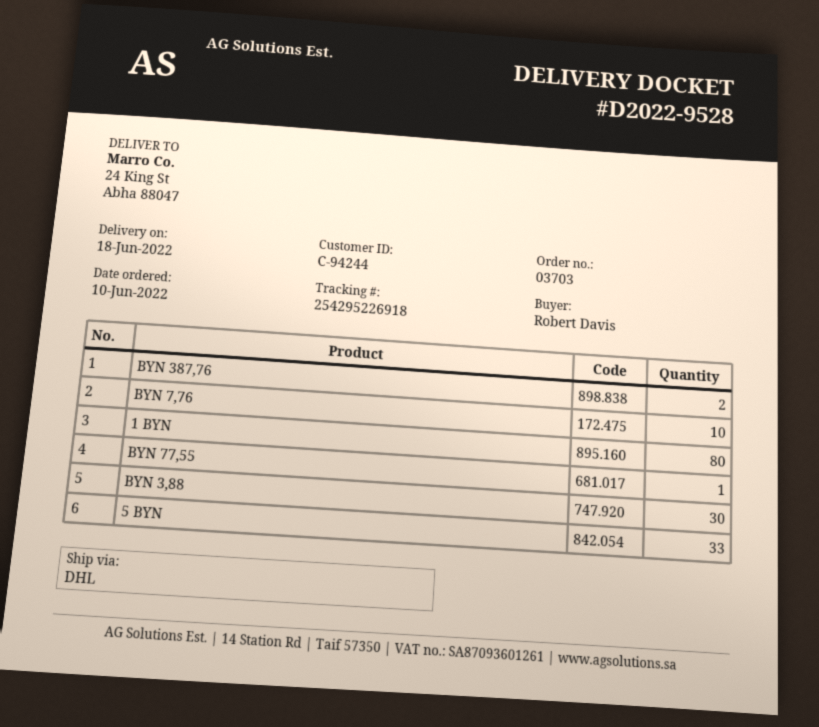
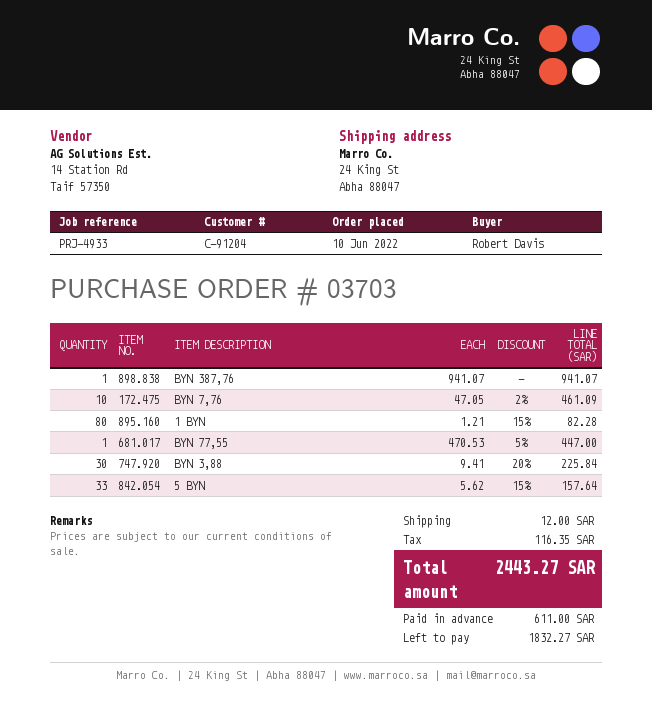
customer number: C-94244 -> C-91204
BYN 387,76: 2 -> 1

